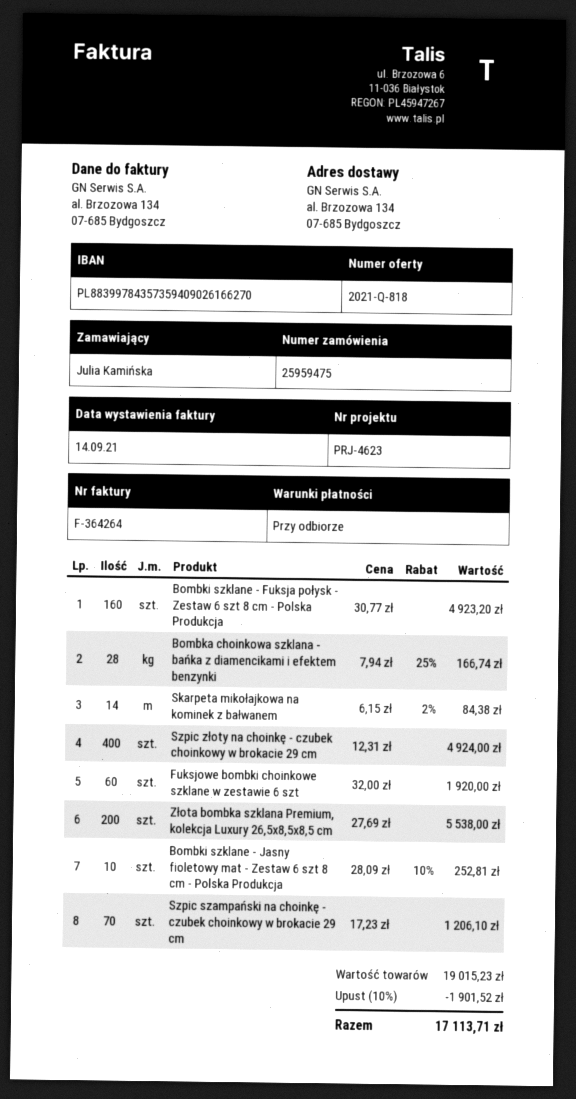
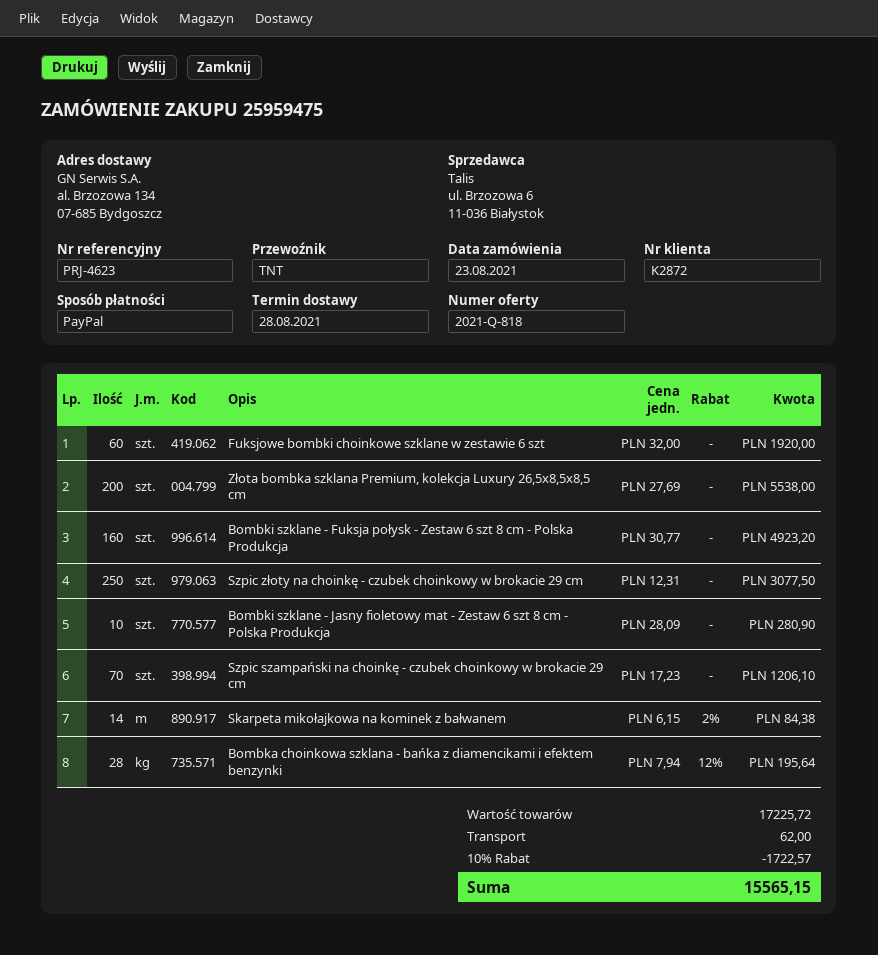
Bombka choinkowa szklana - bańka z diamencikami i efektem benzynki: 28 x 7.94 - 25% = 166.74 -> 28 x 7.94 - 12% = 195.64
Szpic złoty na choinkę - czubek choinkowy w brokacie 29 cm: 400 x 12.31 = 4924.00 -> 250 x 12.31 = 3077.50
Bombki szklane - Jasny fioletowy mat - Zestaw 6 szt 8 cm - Polska Produkcja: 10 x 28.09 - 10% = 252.81 -> 10 x 28.09 = 280.90
subtotal: 19015.23 -> 17225.72
discount: 10% = 1901.52 -> 10% = 1722.57
shipping: none -> 62.00
total: 17113.71 -> 15565.15

